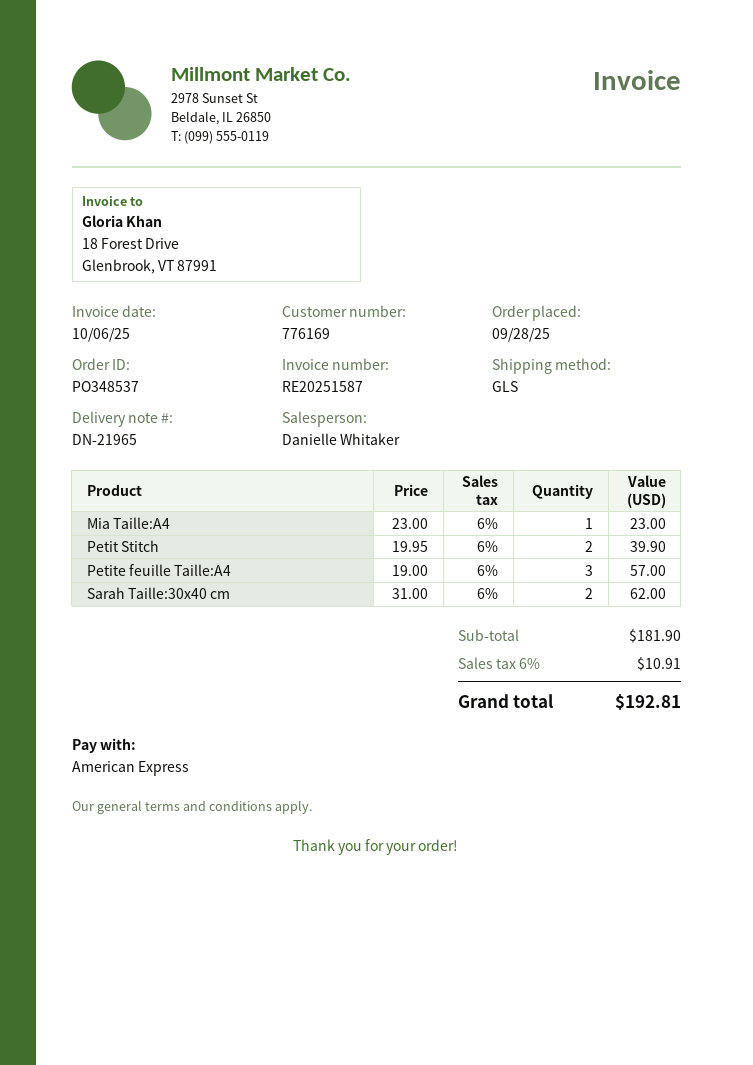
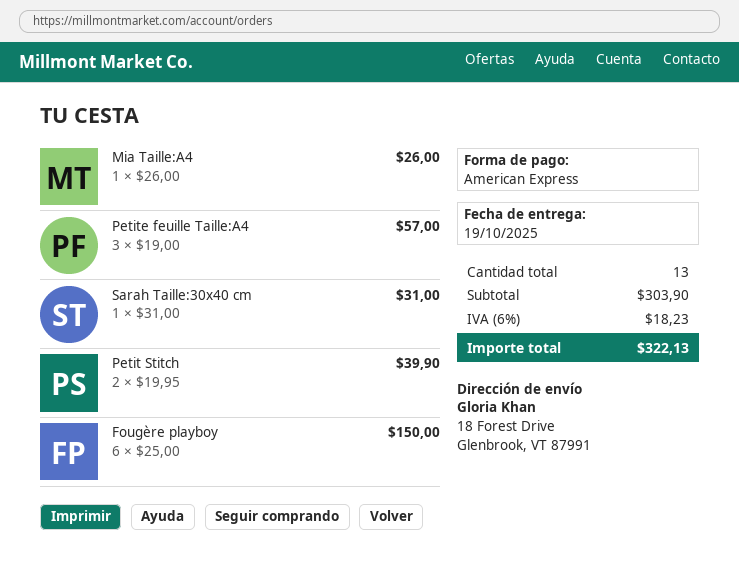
Mia Taille:A4: 1 x 23.00 = 23.00 -> 1 x 26.00 = 26.00
Sarah Taille:30x40 cm: 2 x 31.00 = 62.00 -> 1 x 31.00 = 31.00
Fougère playboy: none -> 6 x 25.00 = 150.00
subtotal: 181.90 -> 303.90
tax: 6% = 10.91 -> 6% = 18.23
total: 192.81 -> 322.13

